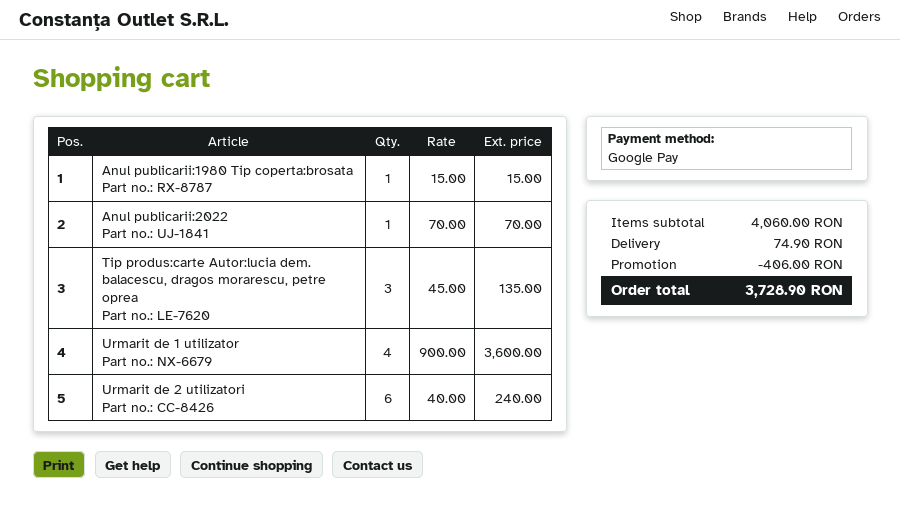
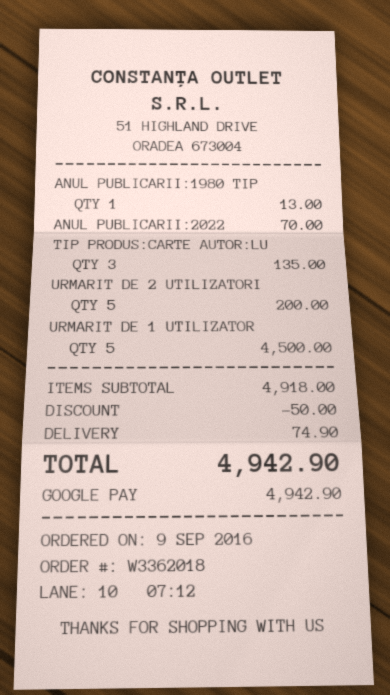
Anul publicarii:1980 Tip coperta:brosata: 1 for 15.00 -> 1 for 13.00
Urmarit de 1 utilizator: 4 for 3600.00 -> 5 for 4500.00
Urmarit de 2 utilizatori: 6 for 240.00 -> 5 for 200.00
subtotal: 4060.00 -> 4918.00
discount: 406.00 -> 50.00
total: 3728.90 -> 4942.90

